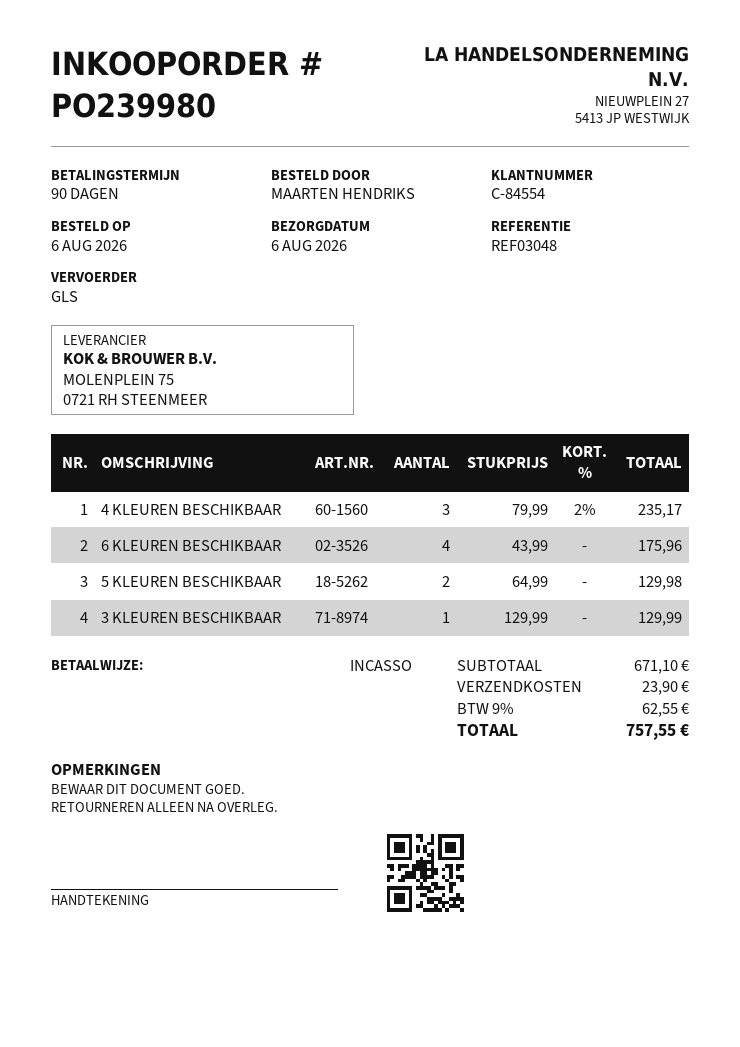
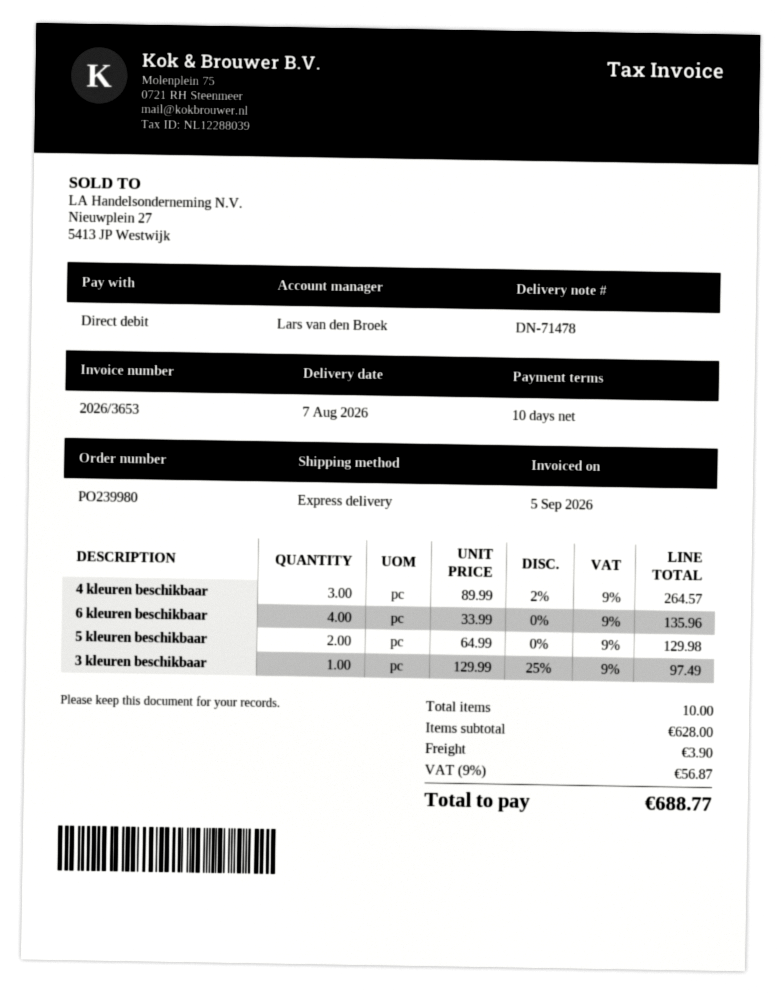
delivery date: 2026-08-06 -> 2026-08-07
payment terms: 90 days -> 10 days
shipping method: GLS -> express
4 KLEUREN BESCHIKBAAR: 3 x 79.99 - 2% = 235.17 -> 3 x 89.99 - 2% = 264.57
6 KLEUREN BESCHIKBAAR: 4 x 43.99 = 175.96 -> 4 x 33.99 = 135.96
3 KLEUREN BESCHIKBAAR: 1 x 129.99 = 129.99 -> 1 x 129.99 - 25% = 97.49
subtotal: 671.10 -> 628.00
shipping: 23.90 -> 3.90
tax: 9% = 62.55 -> 9% = 56.87
total: 757.55 -> 688.77

